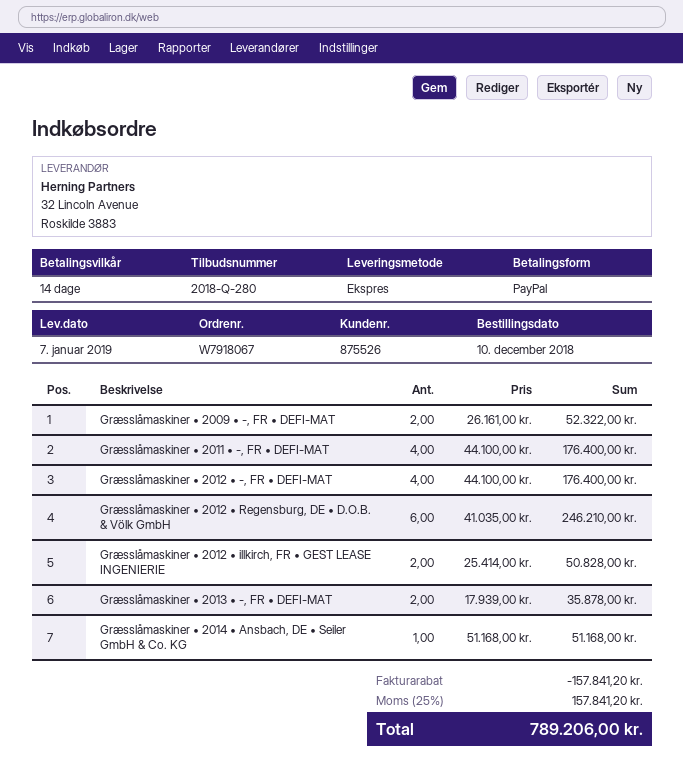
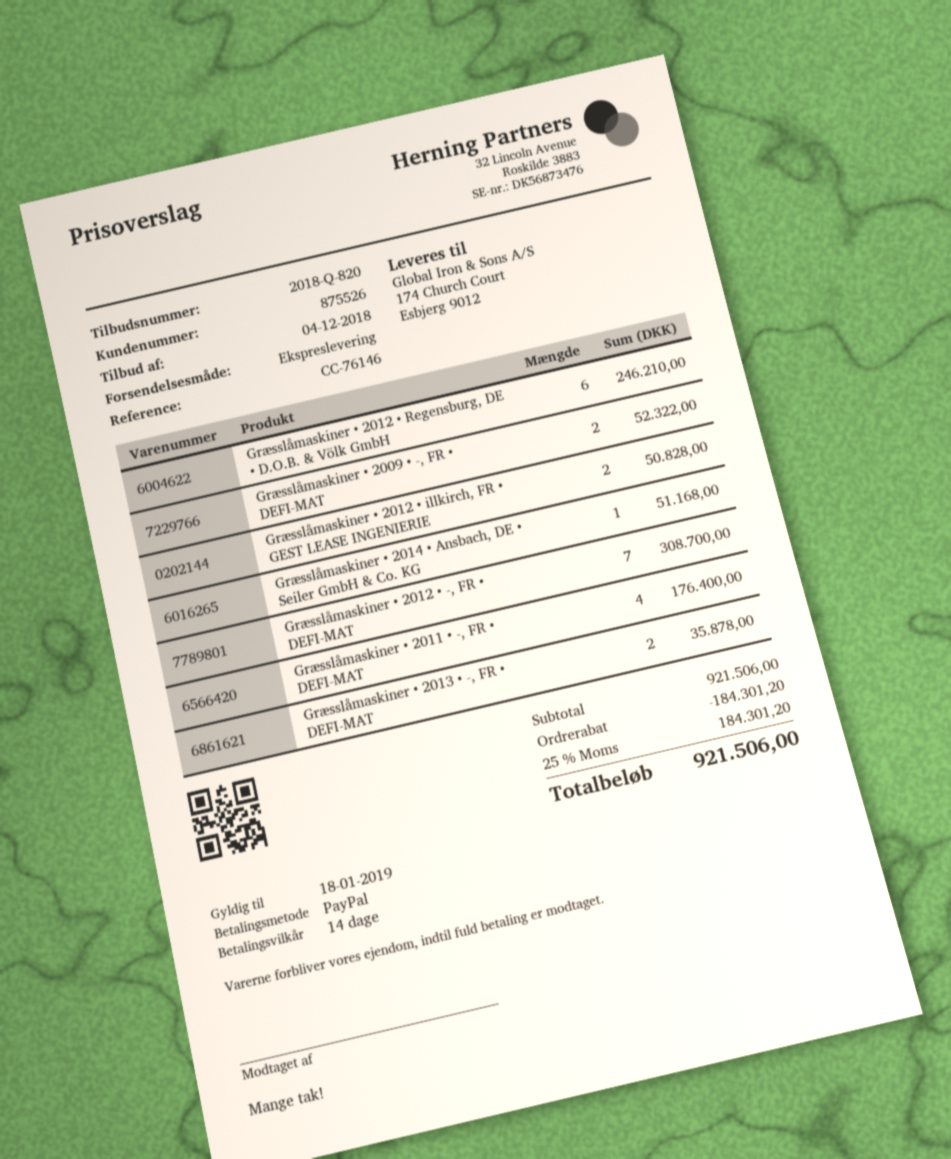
quote number: 2018-Q-280 -> 2018-Q-820
Græsslåmaskiner • 2012 • -, FR • DEFI-MAT: 4 for 176400.00 -> 7 for 308700.00
discount: 157841.20 -> 184301.20
tax: 25% = 157841.20 -> 25% = 184301.20
total: 789206.00 -> 921506.00

